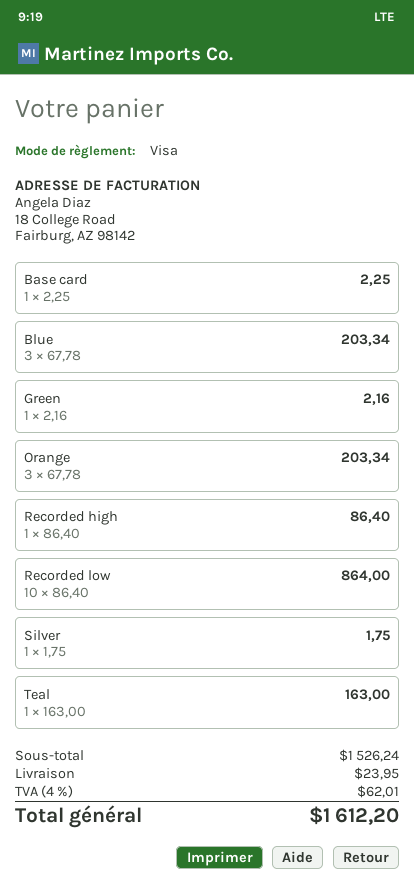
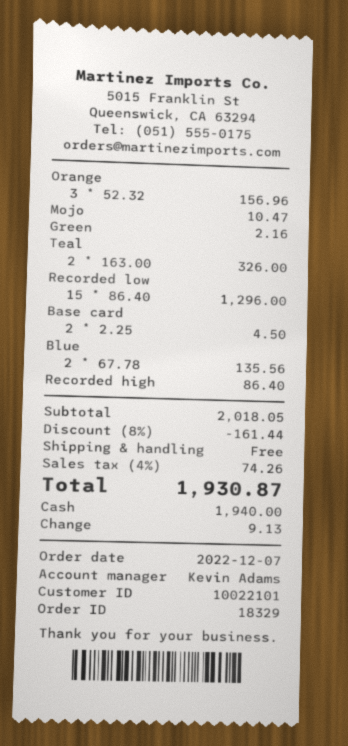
payment method: Visa -> cash
Base card: 1 x 2.25 = 2.25 -> 2 x 2.25 = 4.50
Blue: 3 x 67.78 = 203.34 -> 2 x 67.78 = 135.56
Orange: 3 x 67.78 = 203.34 -> 3 x 52.32 = 156.96
Recorded low: 10 x 86.40 = 864.00 -> 15 x 86.40 = 1296.00
Silver: 1 x 1.75 = 1.75 -> none
Teal: 1 x 163.00 = 163.00 -> 2 x 163.00 = 326.00
Mojo: none -> 1 x 10.47 = 10.47
subtotal: 1526.24 -> 2018.05
discount: none -> 8% = 161.44
shipping: 23.95 -> 0.00
tax: 4% = 62.01 -> 4% = 74.26
total: 1612.20 -> 1930.87

